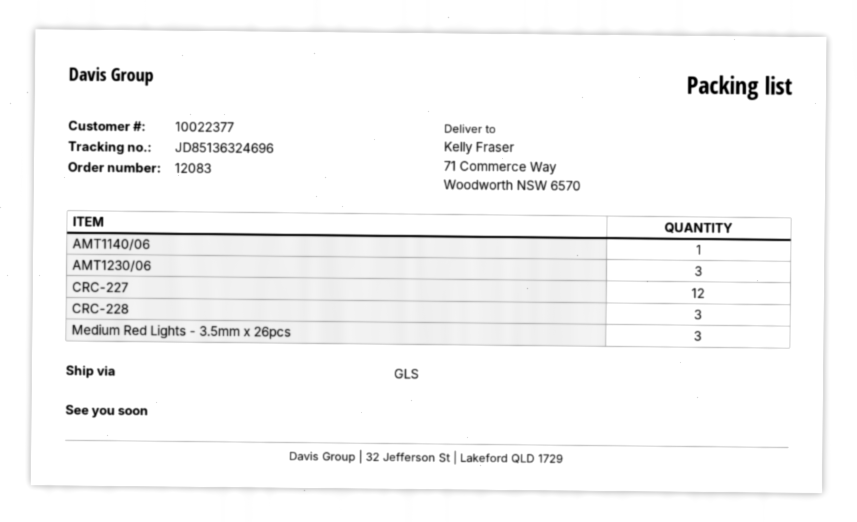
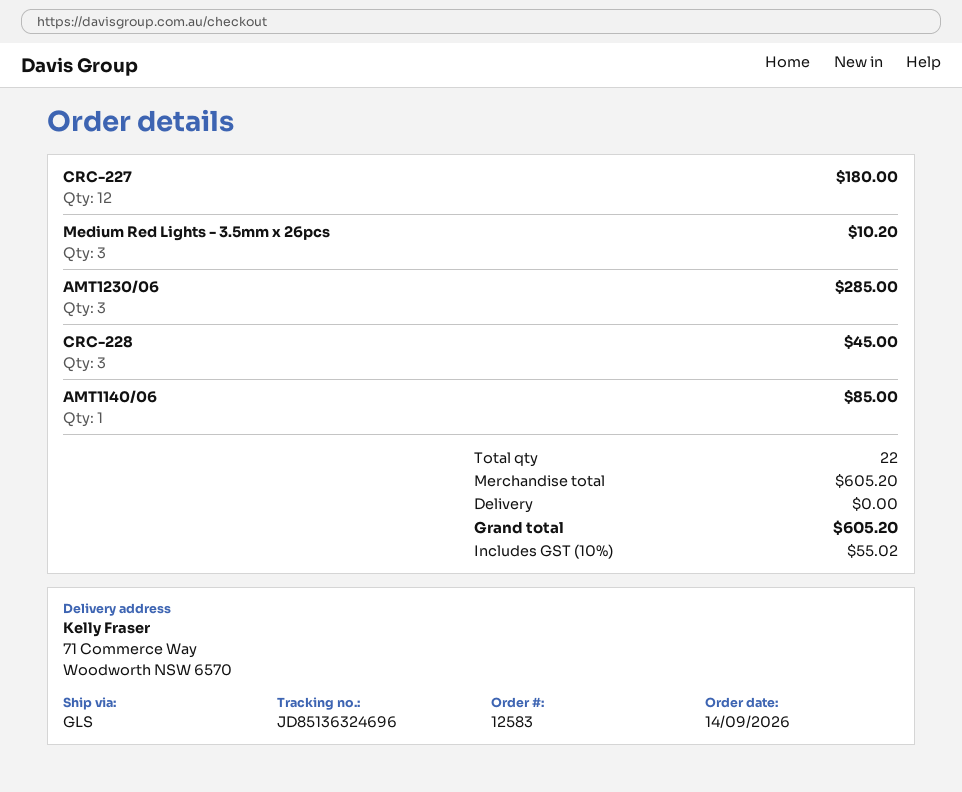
order number: 12083 -> 12583

